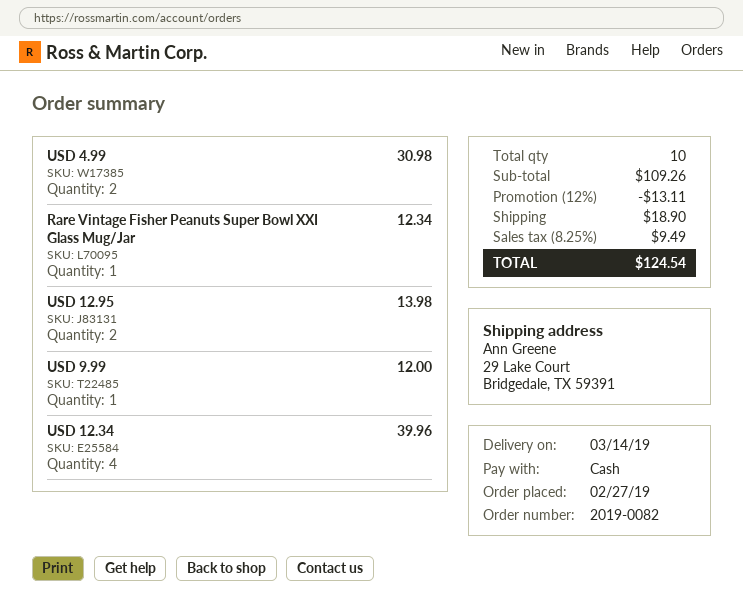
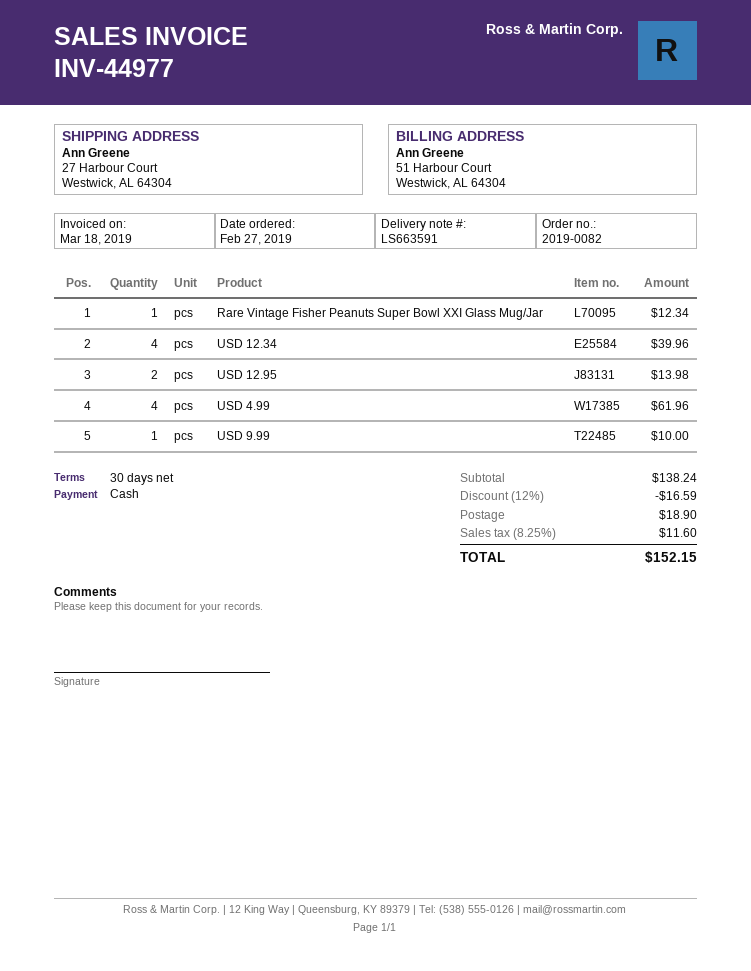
ship to: 29 Lake Court, Bridgedale, TX 59391 -> 27 Harbour Court, Westwick, AL 64304
USD 4.99: 2 for 30.98 -> 4 for 61.96
USD 9.99: 1 for 12.00 -> 1 for 10.00
subtotal: 109.26 -> 138.24
discount: 12% = 13.11 -> 12% = 16.59
tax: 8.25% = 9.49 -> 8.25% = 11.60
total: 124.54 -> 152.15

